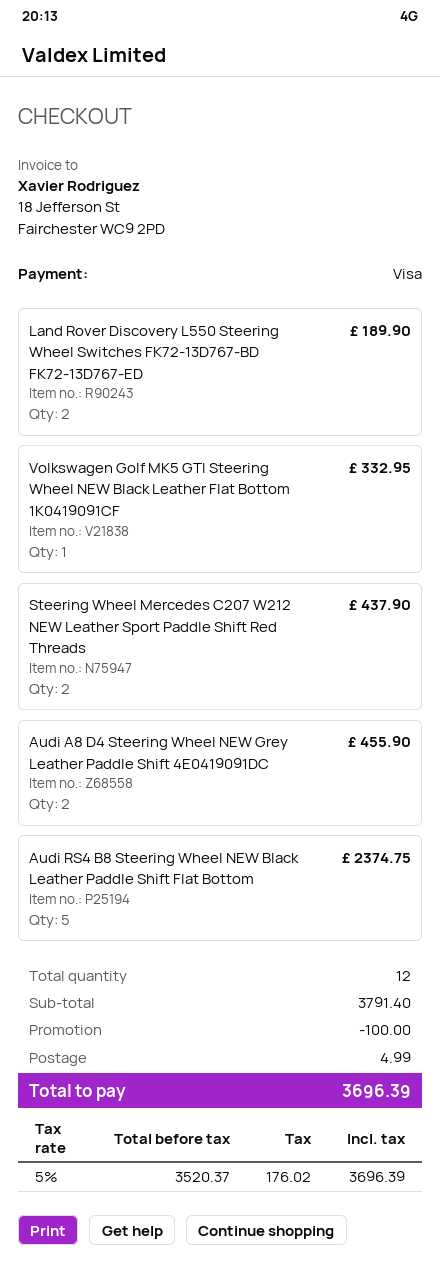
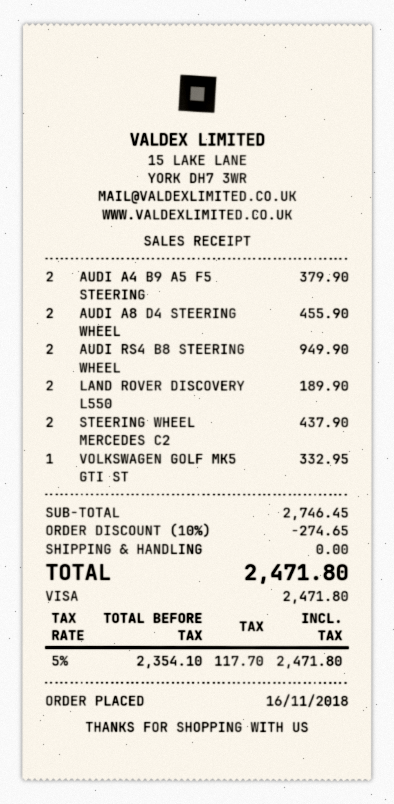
Audi RS4 B8 Steering Wheel NEW Black Leather Paddle Shift Flat Bottom: 5 for 2374.75 -> 2 for 949.90
AUDI A4 B9 A5 F5 STEERING: none -> 2 for 379.90
subtotal: 3791.40 -> 2746.45
discount: 100.00 -> 274.65
shipping: 4.99 -> 0.00
net: 3520.37 -> 2354.10
tax: 5% = 176.02 -> 5% = 117.70
total: 3696.39 -> 2471.80

